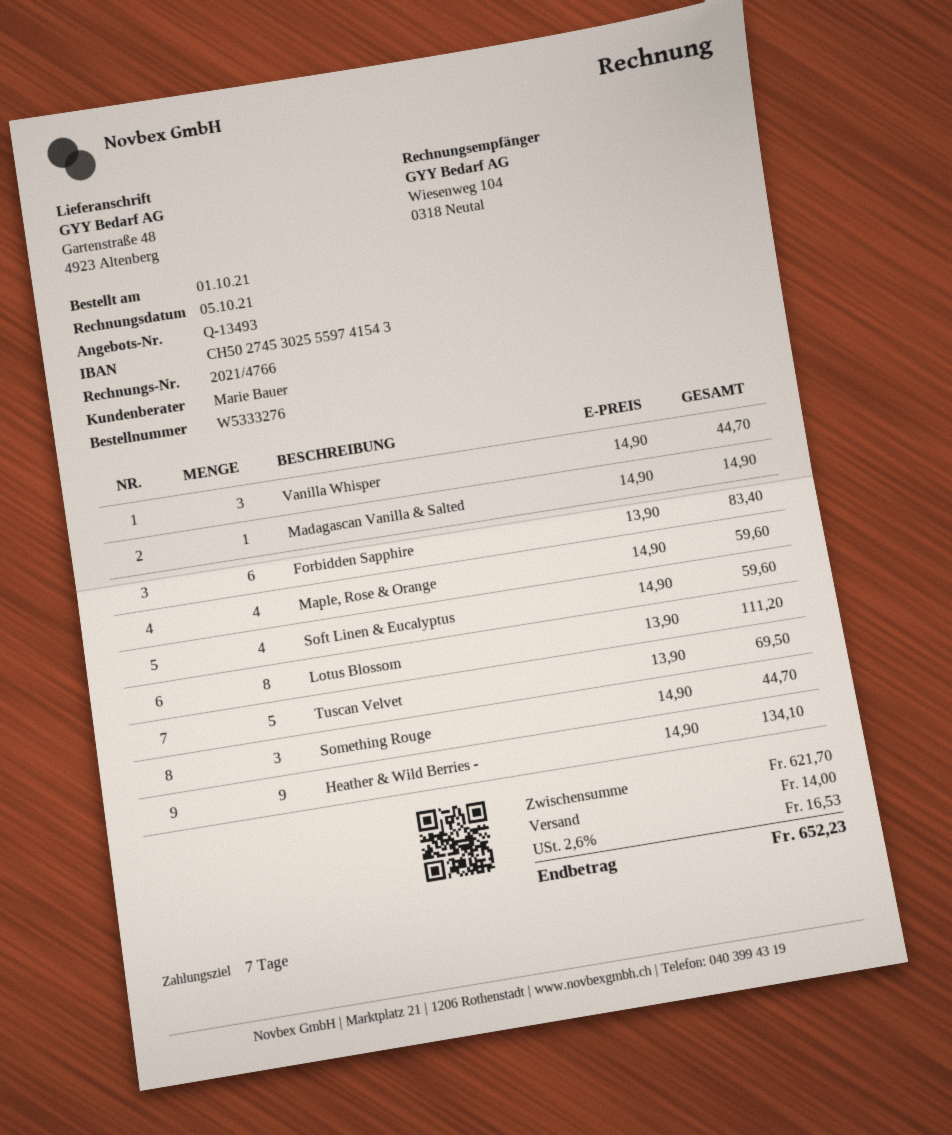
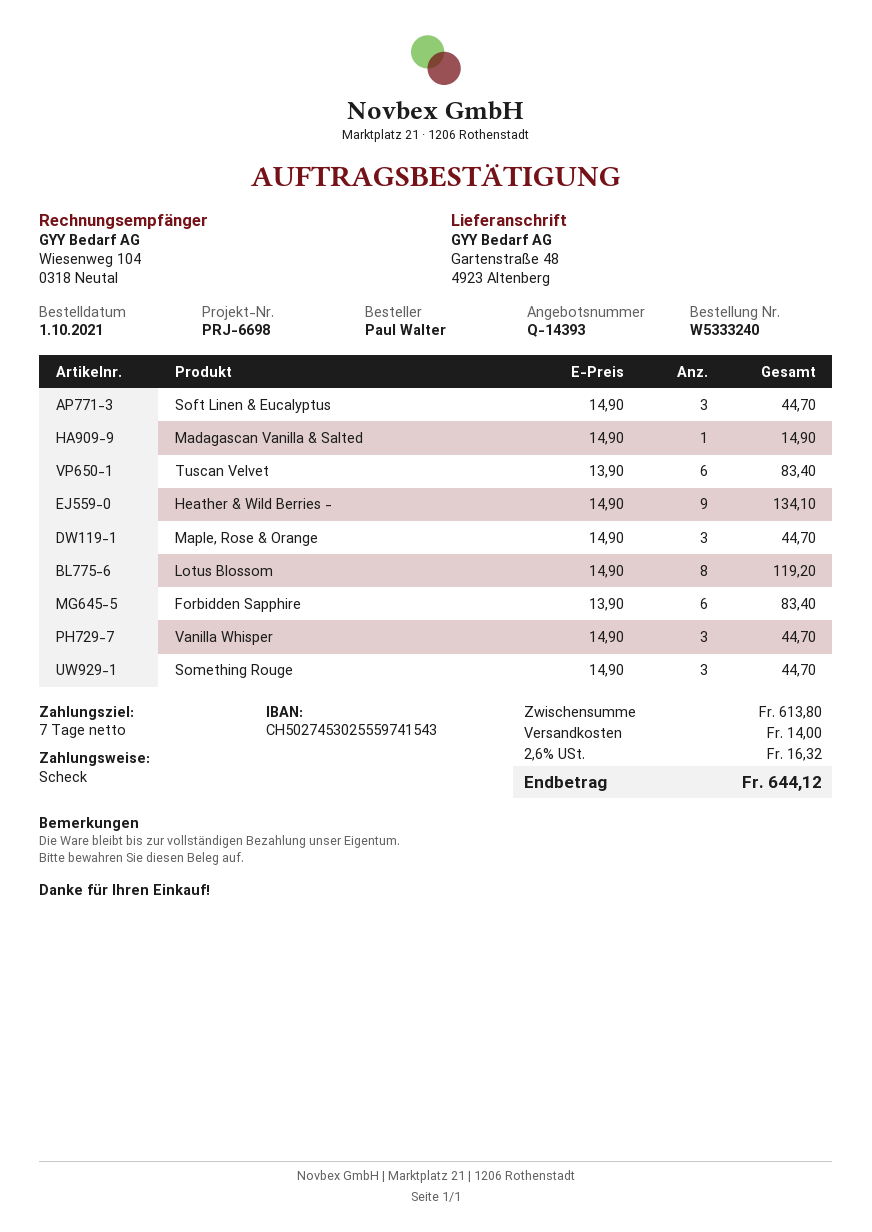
quote number: Q-13493 -> Q-14393
order number: W5333276 -> W5333240
Maple, Rose & Orange: 4 x 14.90 = 59.60 -> 3 x 14.90 = 44.70
Soft Linen & Eucalyptus: 4 x 14.90 = 59.60 -> 3 x 14.90 = 44.70
Lotus Blossom: 8 x 13.90 = 111.20 -> 8 x 14.90 = 119.20
Tuscan Velvet: 5 x 13.90 = 69.50 -> 6 x 13.90 = 83.40
subtotal: 621.70 -> 613.80
tax: 2.6% = 16.53 -> 2.6% = 16.32
total: 652.23 -> 644.12

